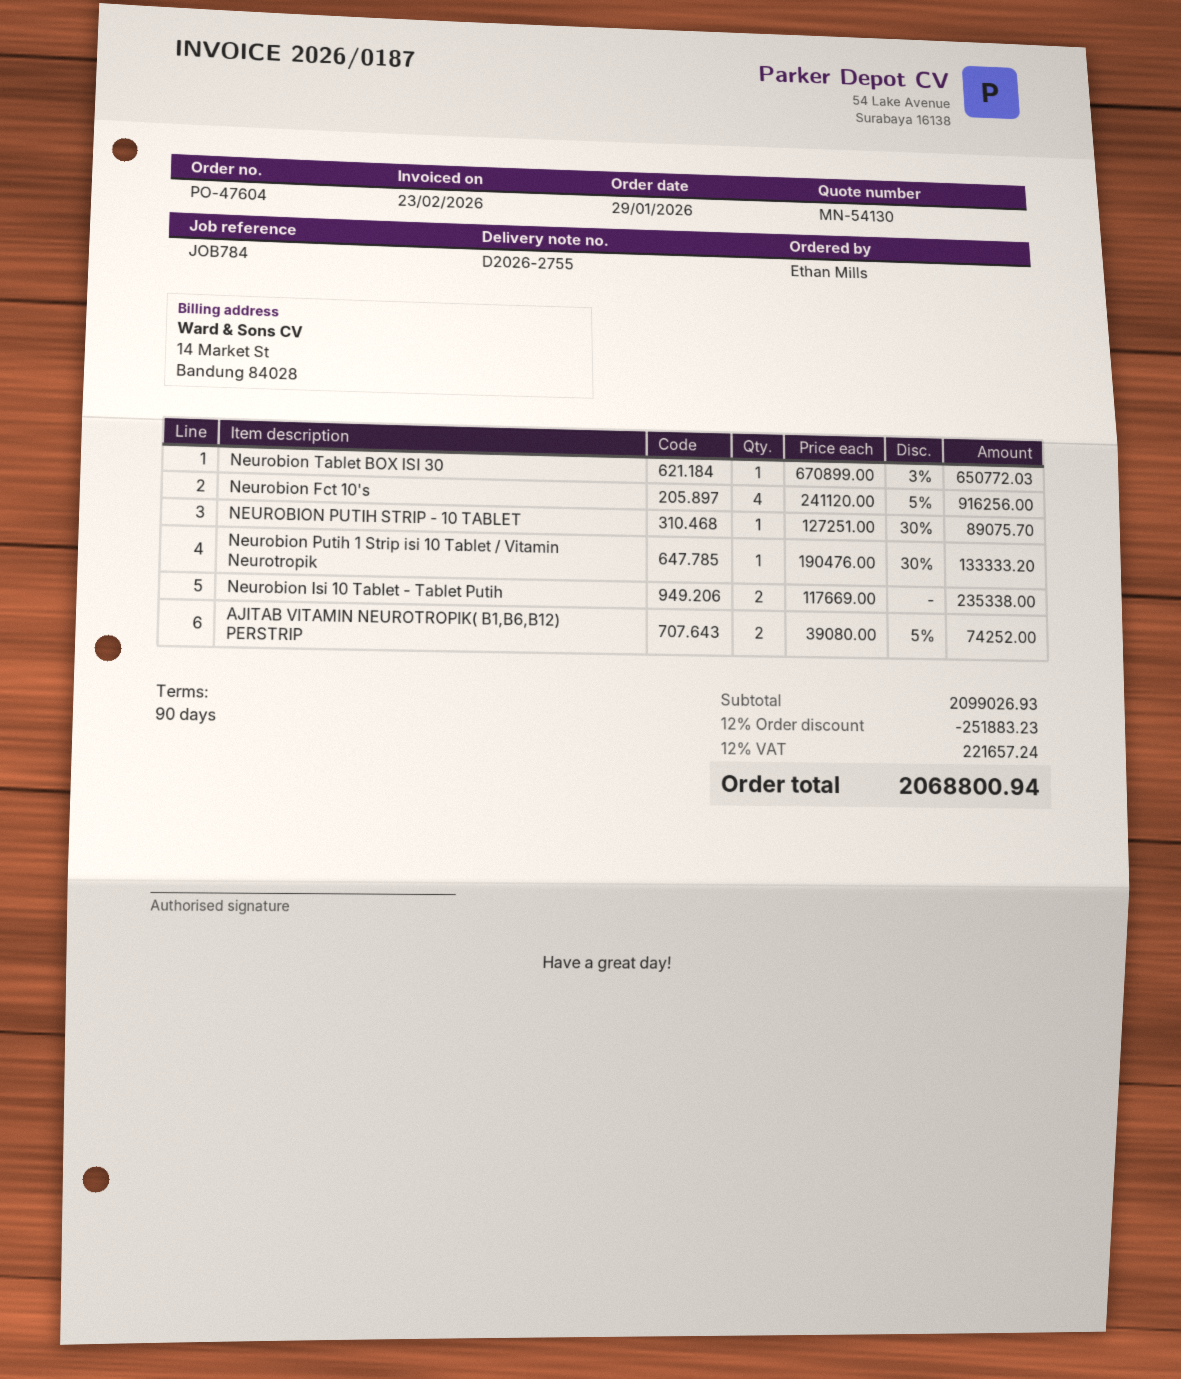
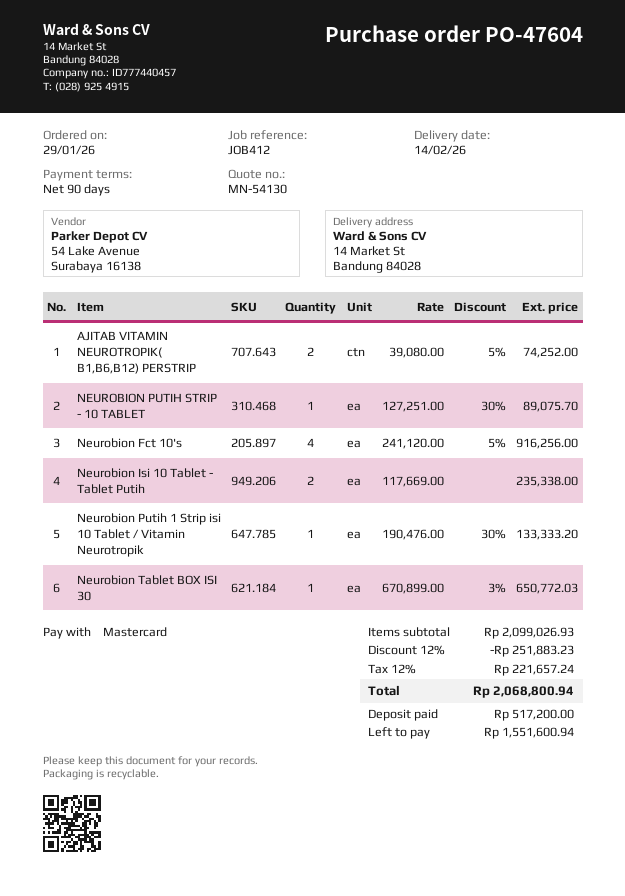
reference: JOB784 -> JOB412

